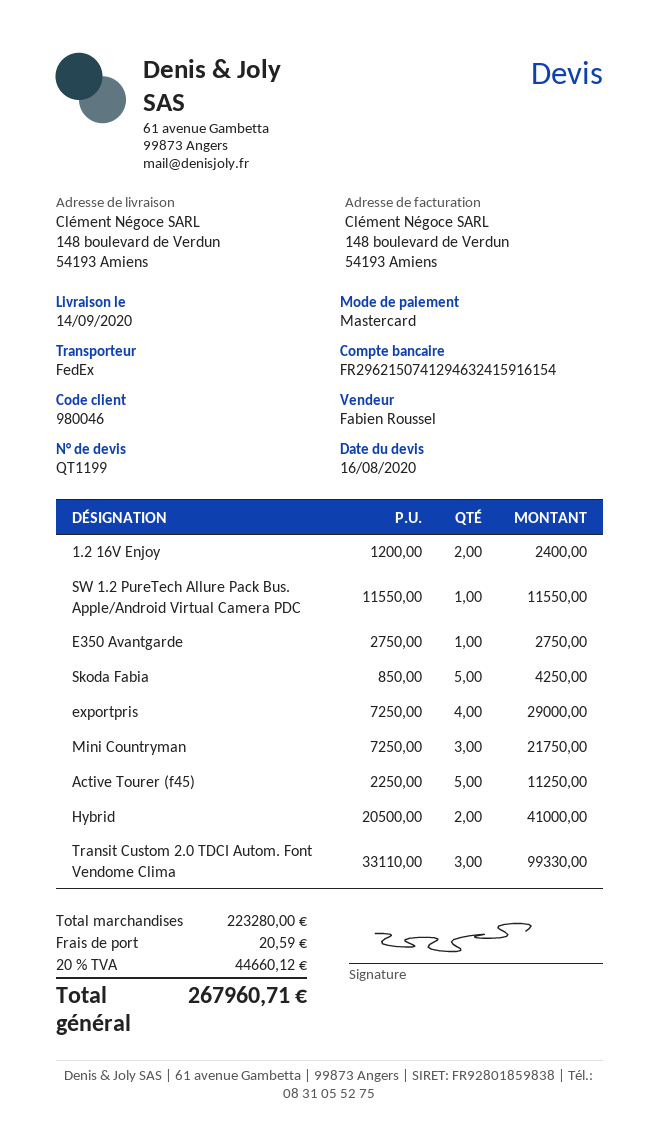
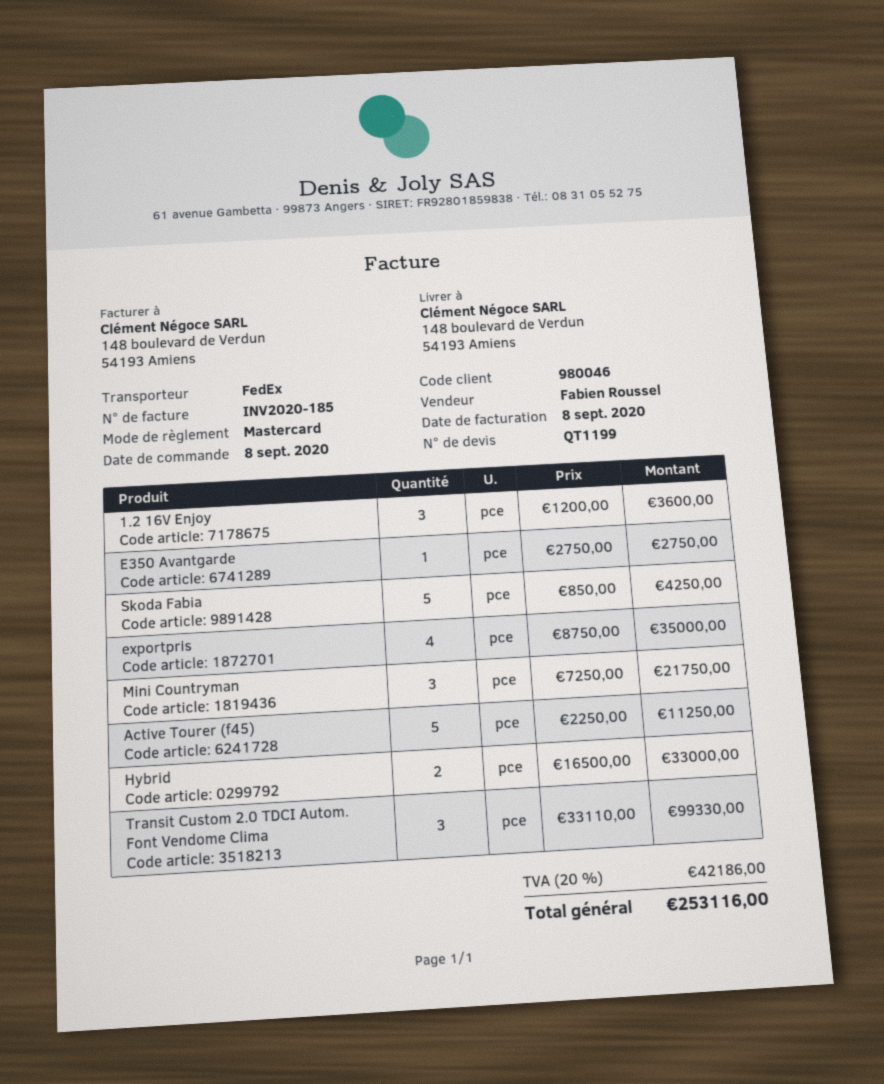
1.2 16V Enjoy: 2 x 1200.00 = 2400.00 -> 3 x 1200.00 = 3600.00
SW 1.2 PureTech Allure Pack Bus. Apple/Android Virtual Camera PDC: 1 x 11550.00 = 11550.00 -> none
exportpris: 4 x 7250.00 = 29000.00 -> 4 x 8750.00 = 35000.00
Hybrid: 2 x 20500.00 = 41000.00 -> 2 x 16500.00 = 33000.00
shipping: 20.59 -> none
tax: 20% = 44660.12 -> 20% = 42186.00
total: 267960.71 -> 253116.00

